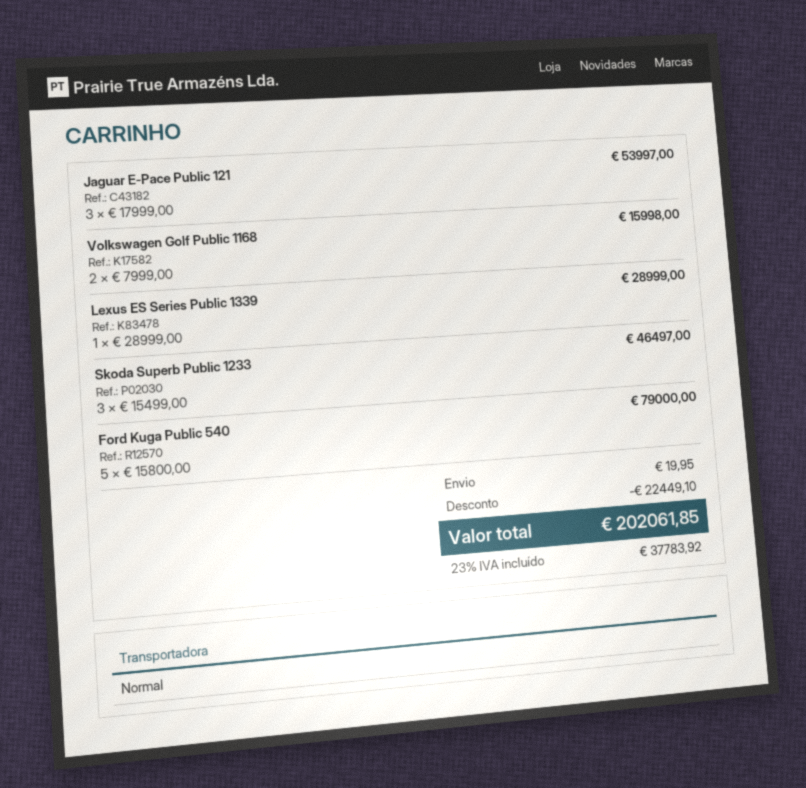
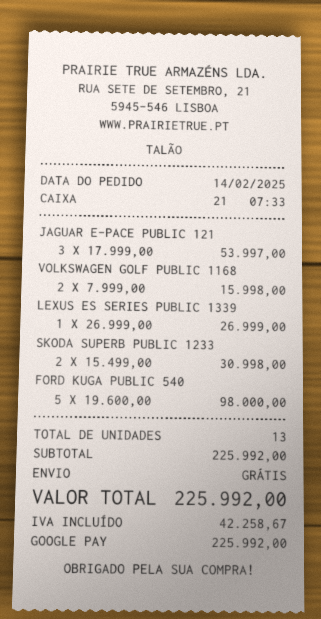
Lexus ES Series Public 1339: 1 x 28999.00 = 28999.00 -> 1 x 26999.00 = 26999.00
Skoda Superb Public 1233: 3 x 15499.00 = 46497.00 -> 2 x 15499.00 = 30998.00
Ford Kuga Public 540: 5 x 15800.00 = 79000.00 -> 5 x 19600.00 = 98000.00
discount: 22449.10 -> none
shipping: 19.95 -> 0.00
tax: 37783.92 -> 42258.67
total: 202061.85 -> 225992.00

